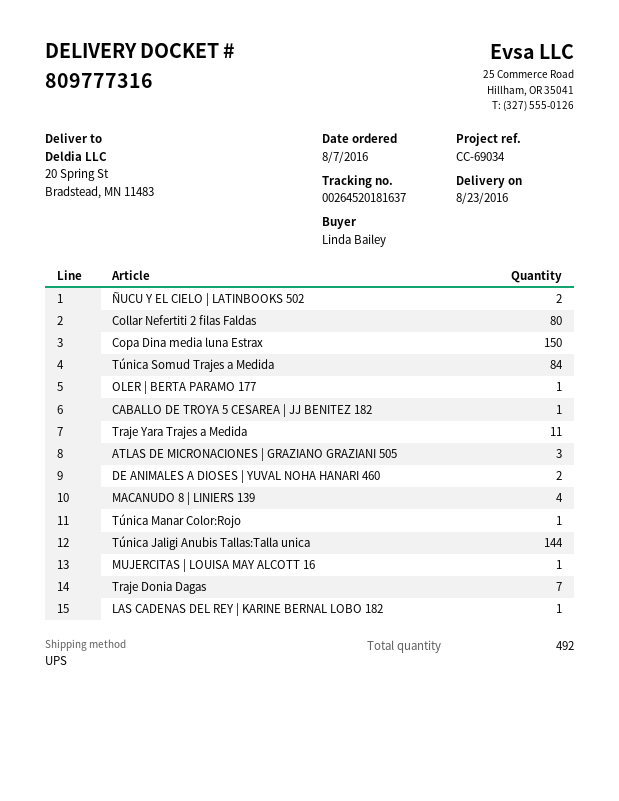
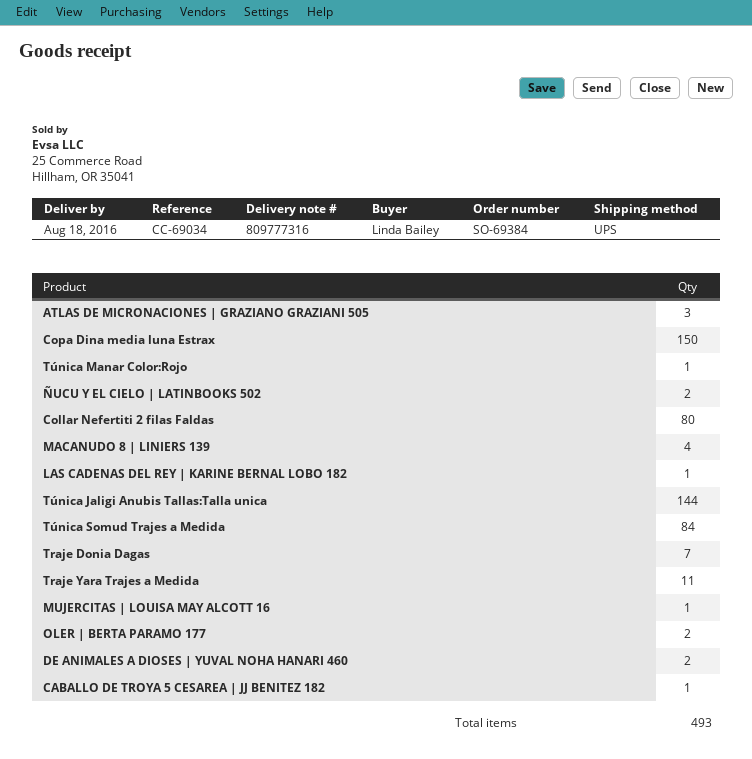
delivery date: 2016-08-23 -> 2016-08-18
OLER | BERTA PARAMO 177: 1 -> 2
total quantity: 492 -> 493

